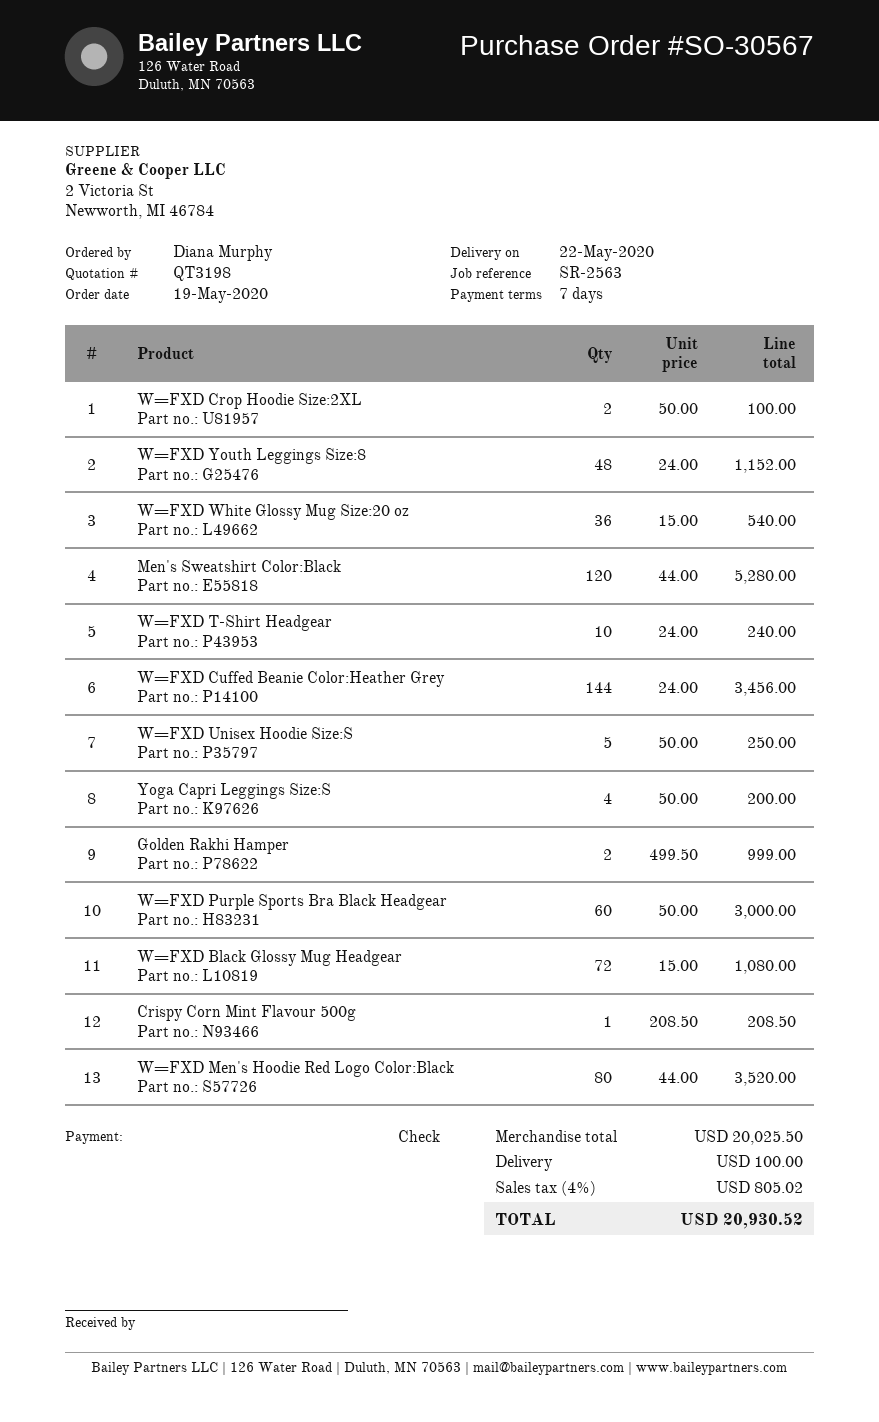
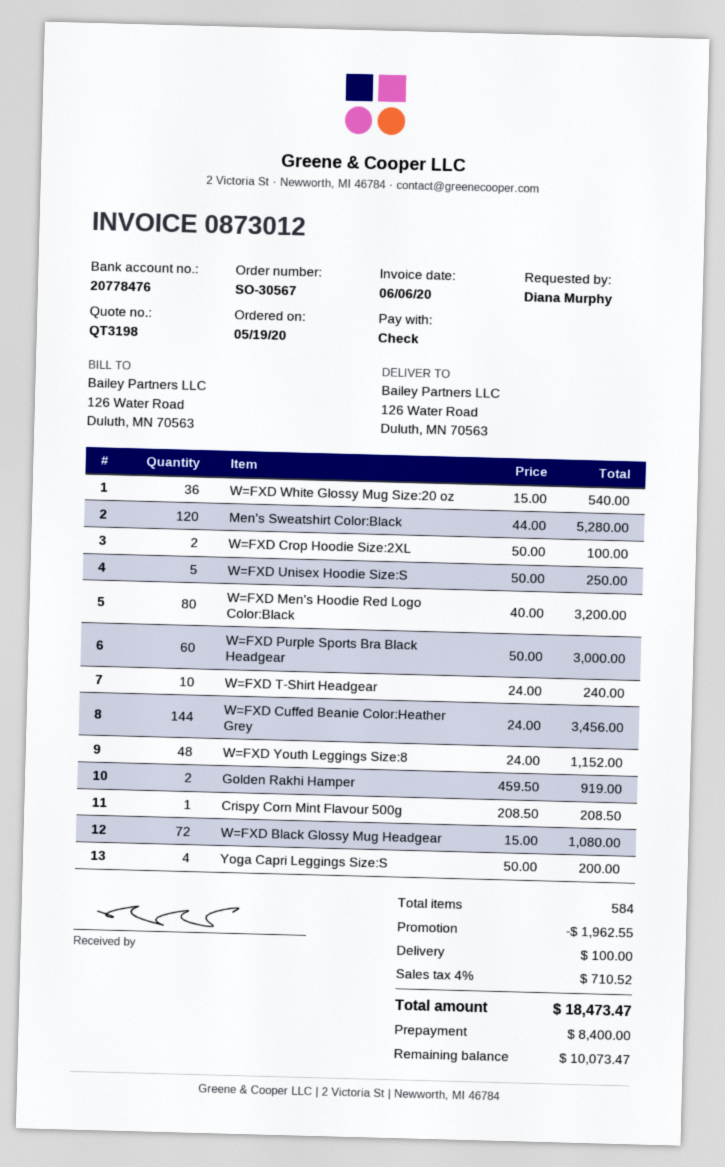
Golden Rakhi Hamper: 2 x 499.50 = 999.00 -> 2 x 459.50 = 919.00
W=FXD Men's Hoodie Red Logo Color:Black: 80 x 44.00 = 3520.00 -> 80 x 40.00 = 3200.00
discount: none -> 1962.55
tax: 4% = 805.02 -> 4% = 710.52
total: 20930.52 -> 18473.47

